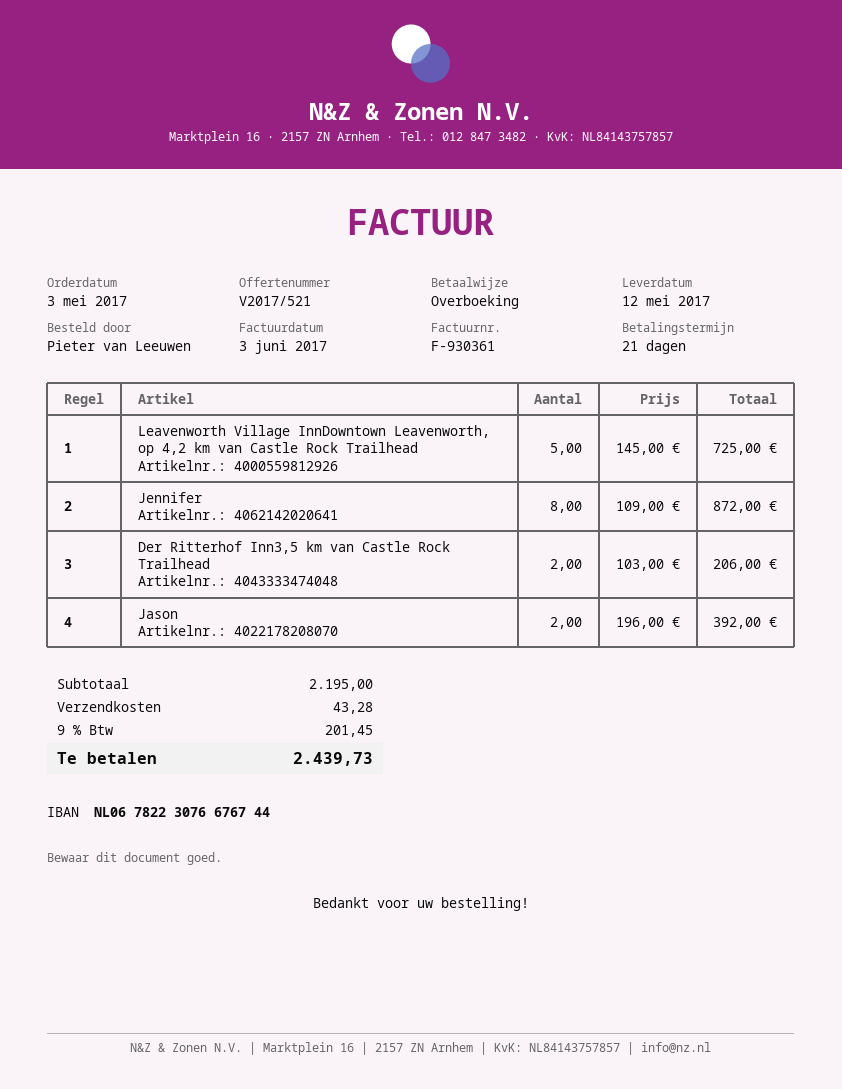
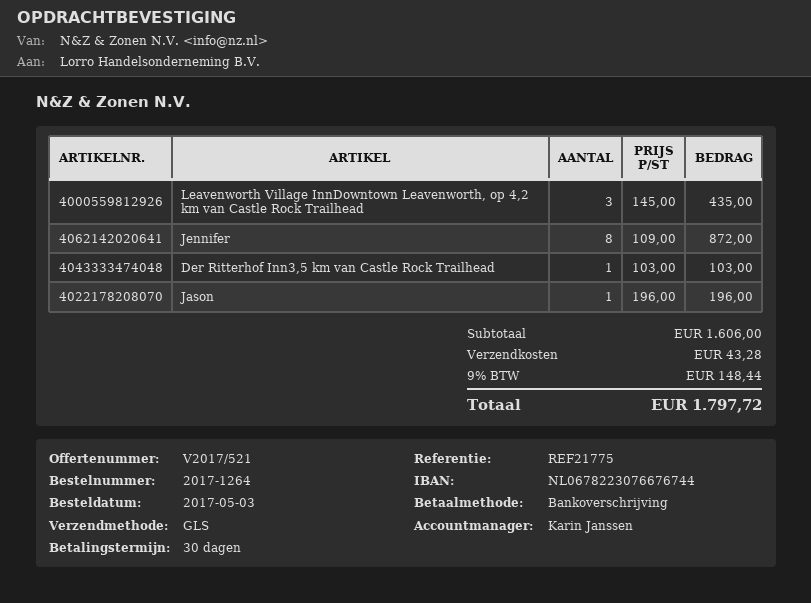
payment terms: 21 days -> 30 days
Leavenworth Village InnDowntown Leavenworth, op 4,2 km van Castle Rock Trailhead: 5 x 145.00 = 725.00 -> 3 x 145.00 = 435.00
Der Ritterhof Inn3,5 km van Castle Rock Trailhead: 2 x 103.00 = 206.00 -> 1 x 103.00 = 103.00
Jason: 2 x 196.00 = 392.00 -> 1 x 196.00 = 196.00
subtotal: 2195.00 -> 1606.00
tax: 9% = 201.45 -> 9% = 148.44
total: 2439.73 -> 1797.72

